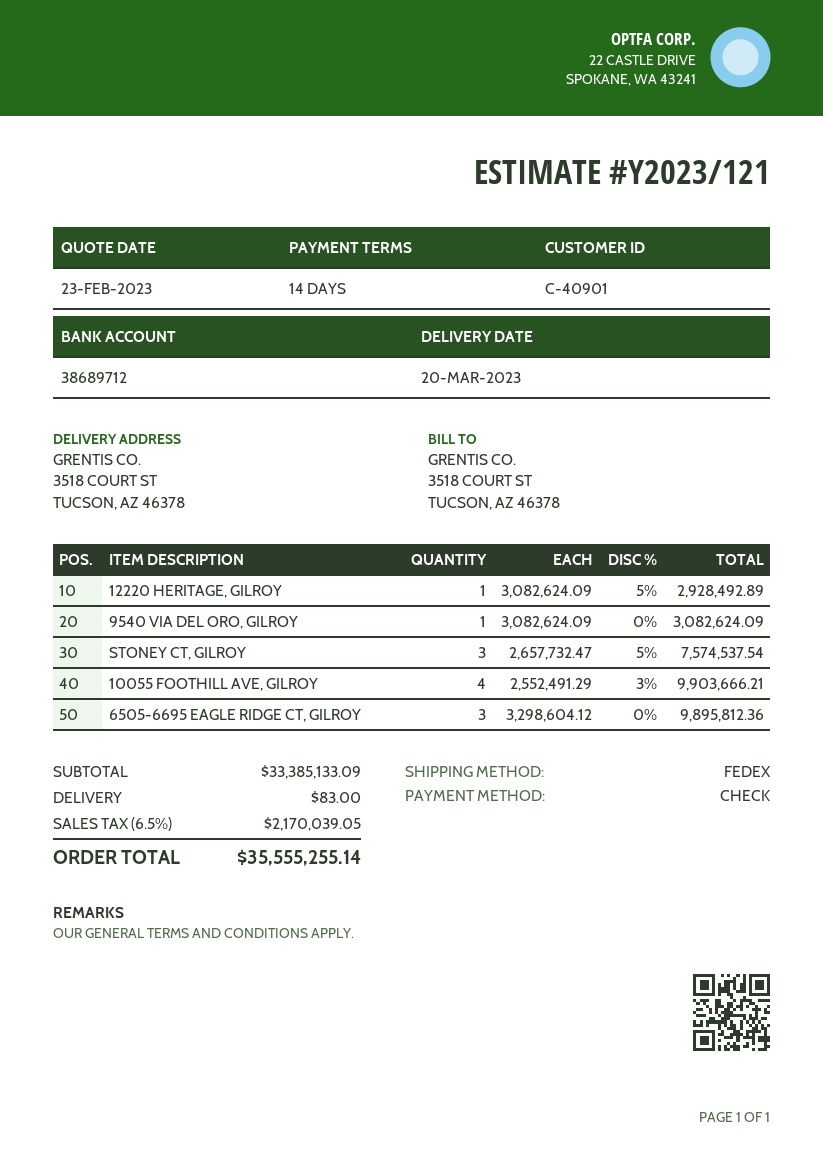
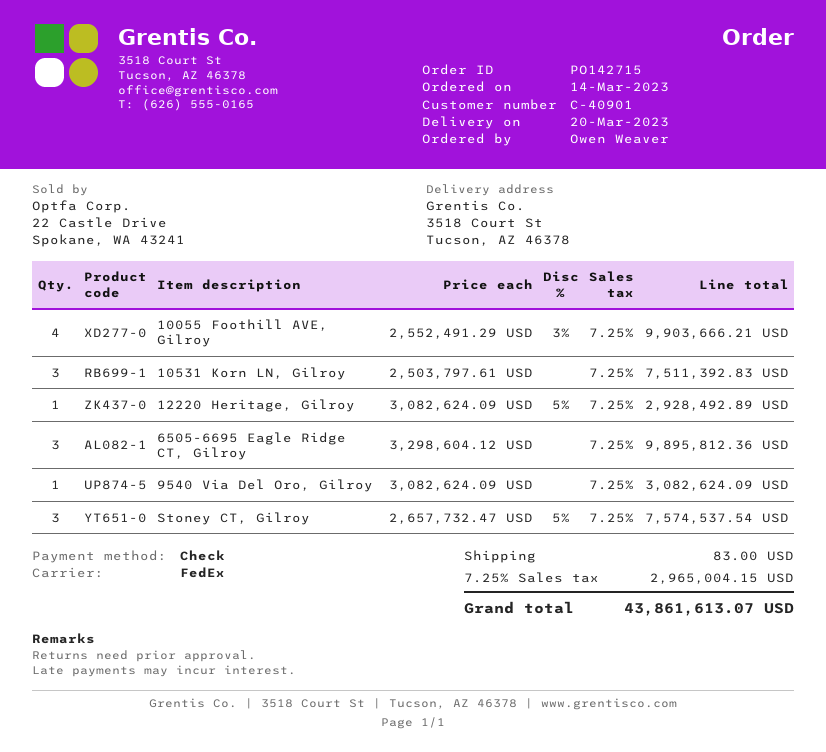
10531 Korn LN, Gilroy: none -> 3 x 2503797.61 = 7511392.83
tax: 6.5% = 2170039.05 -> 7.25% = 2965004.15
total: 35555255.14 -> 43861613.07

